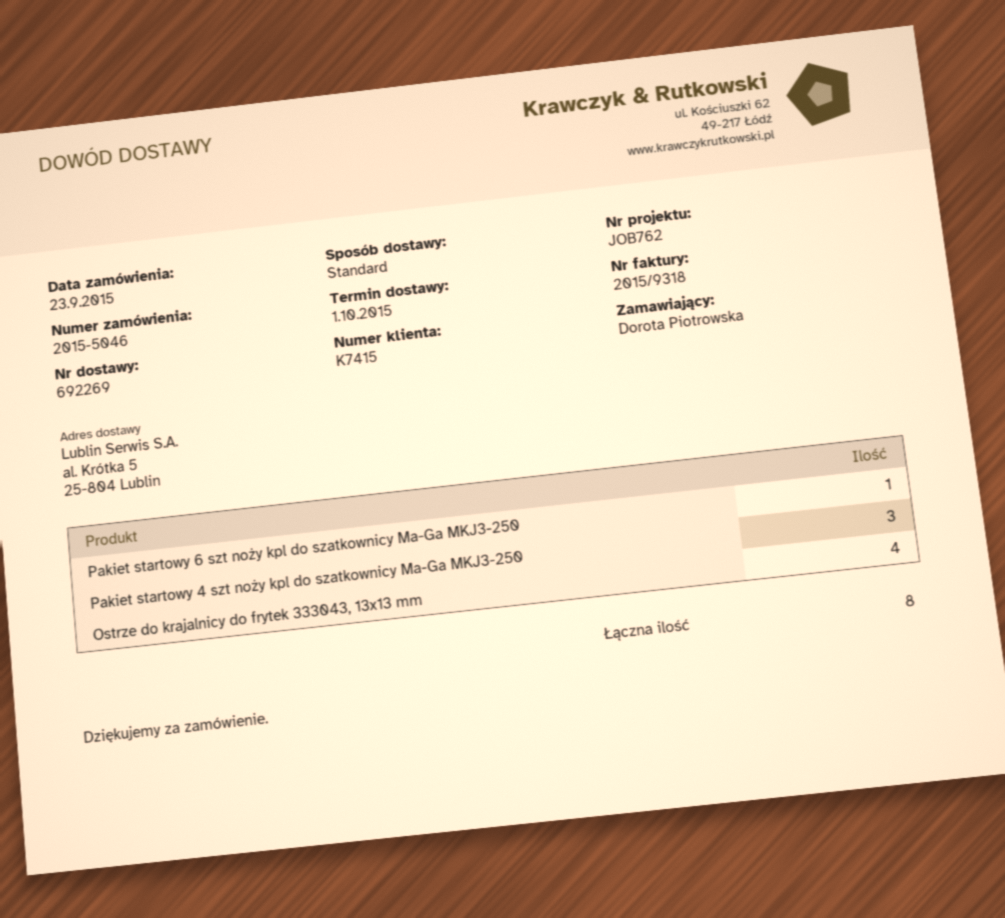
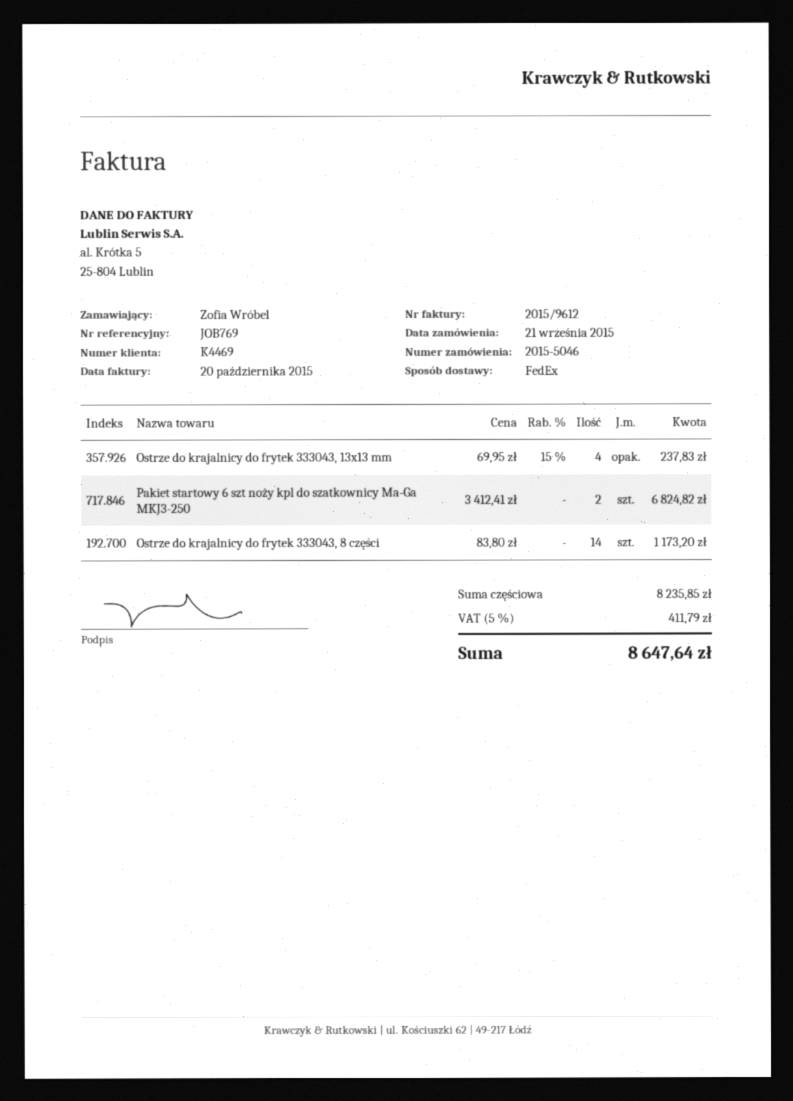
order date: 2015-09-23 -> 2015-09-21
invoice number: 2015/9318 -> 2015/9612
customer number: K7415 -> K4469
reference: JOB762 -> JOB769
ordered by: Dorota Piotrowska -> Zofia Wróbel
shipping method: standard -> FedEx
Pakiet startowy 6 szt noży kpl do szatkownicy Ma-Ga MKJ3-250: 1 -> 2
Pakiet startowy 4 szt noży kpl do szatkownicy Ma-Ga MKJ3-250: 3 -> none
Ostrze do krajalnicy do frytek 333043, 8 części: none -> 14

